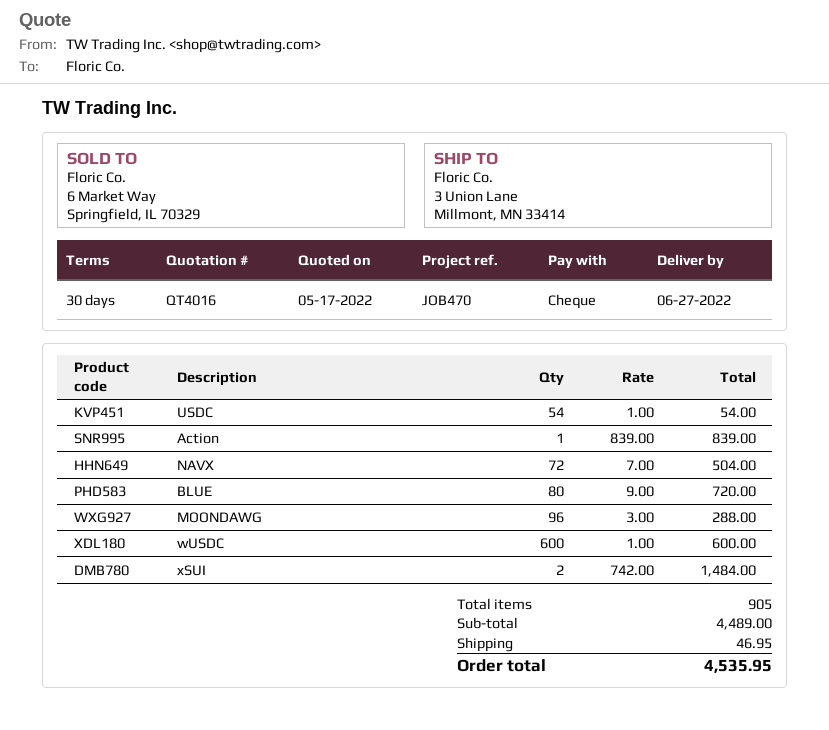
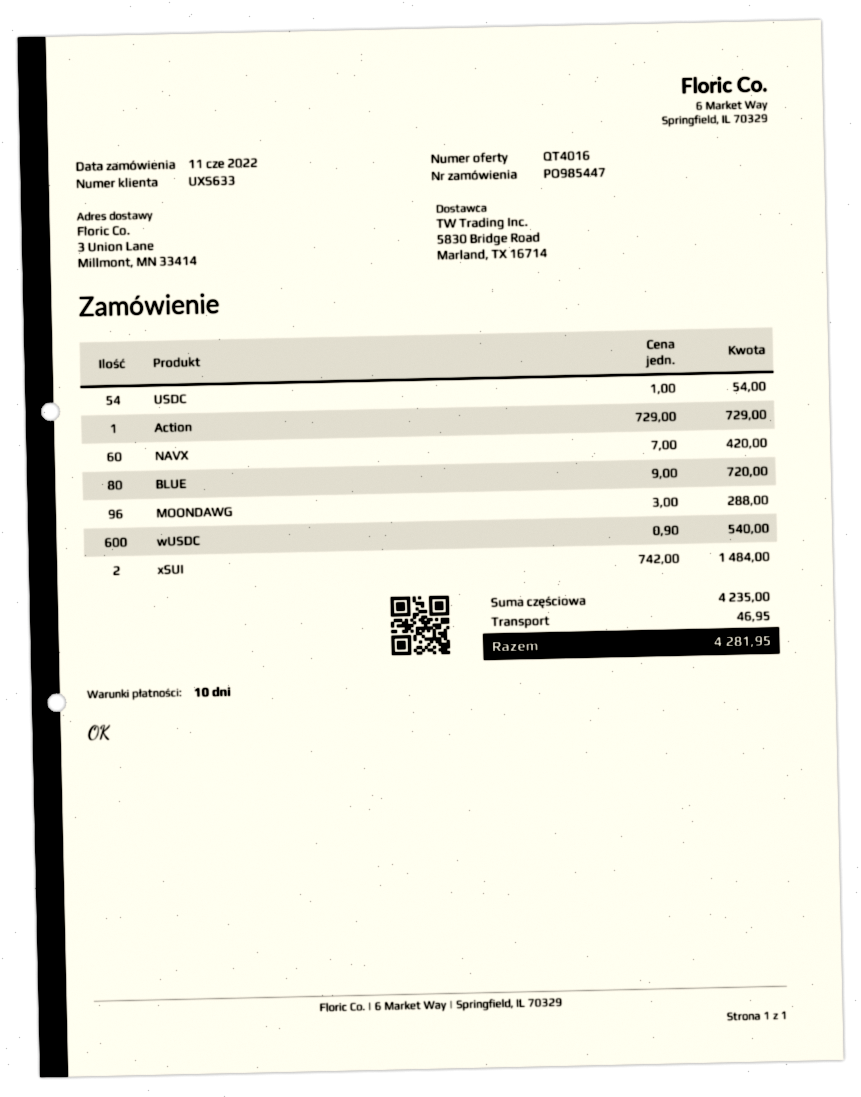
payment terms: 30 days -> 10 days
Action: 1 x 839.00 = 839.00 -> 1 x 729.00 = 729.00
NAVX: 72 x 7.00 = 504.00 -> 60 x 7.00 = 420.00
wUSDC: 600 x 1.00 = 600.00 -> 600 x 0.90 = 540.00
subtotal: 4489.00 -> 4235.00
total: 4535.95 -> 4281.95

